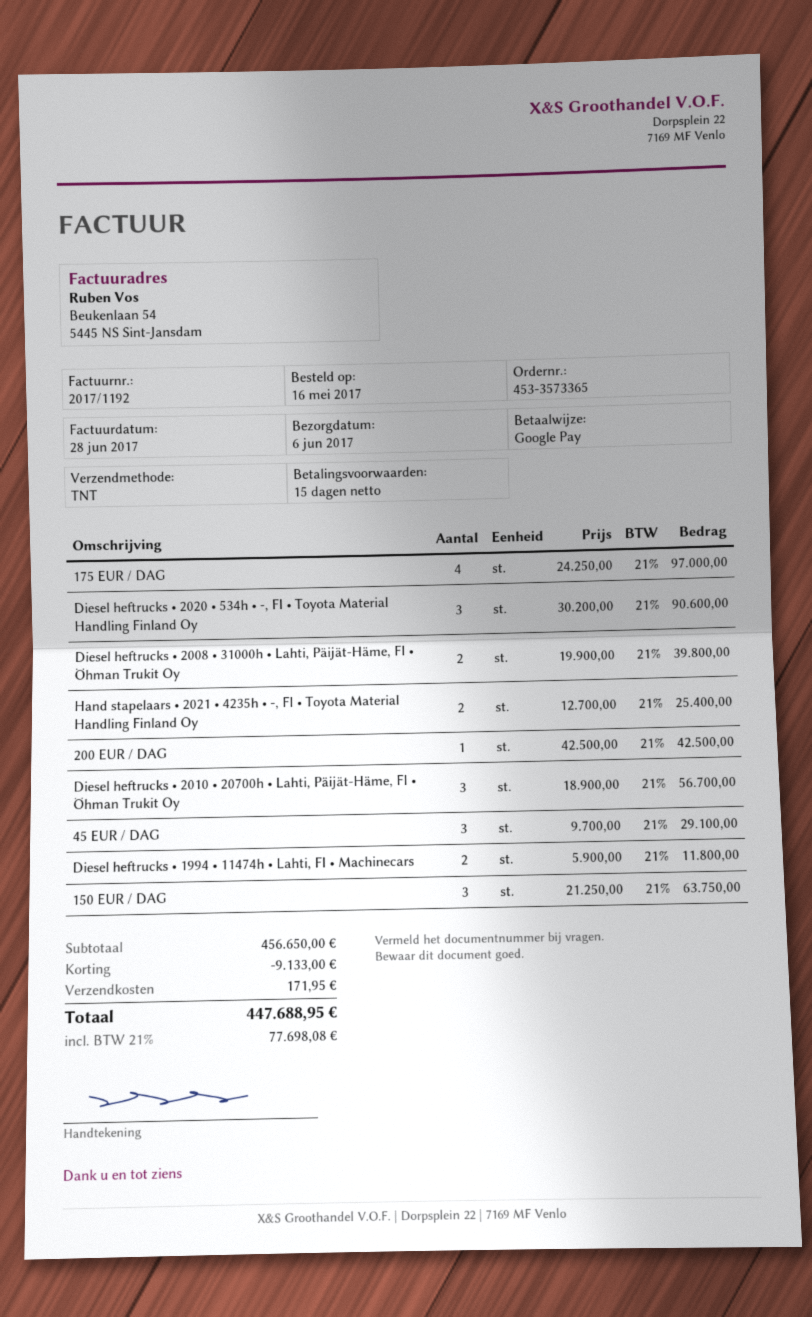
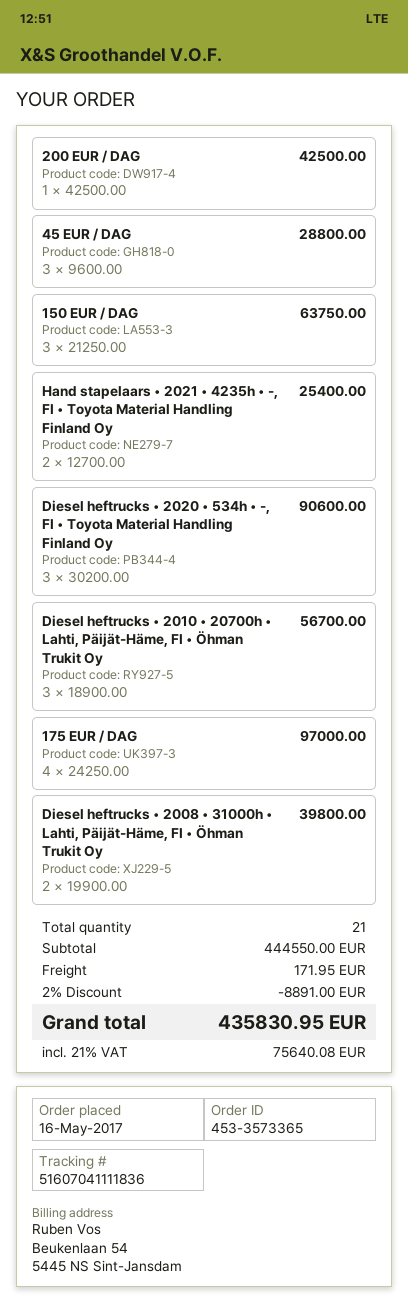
45 EUR / DAG: 3 x 9700.00 = 29100.00 -> 3 x 9600.00 = 28800.00
Diesel heftrucks • 1994 • 11474h • Lahti, FI • Machinecars: 2 x 5900.00 = 11800.00 -> none
subtotal: 456650.00 -> 444550.00
discount: 9133.00 -> 8891.00
tax: 21% = 77698.08 -> 21% = 75640.08
total: 447688.95 -> 435830.95

